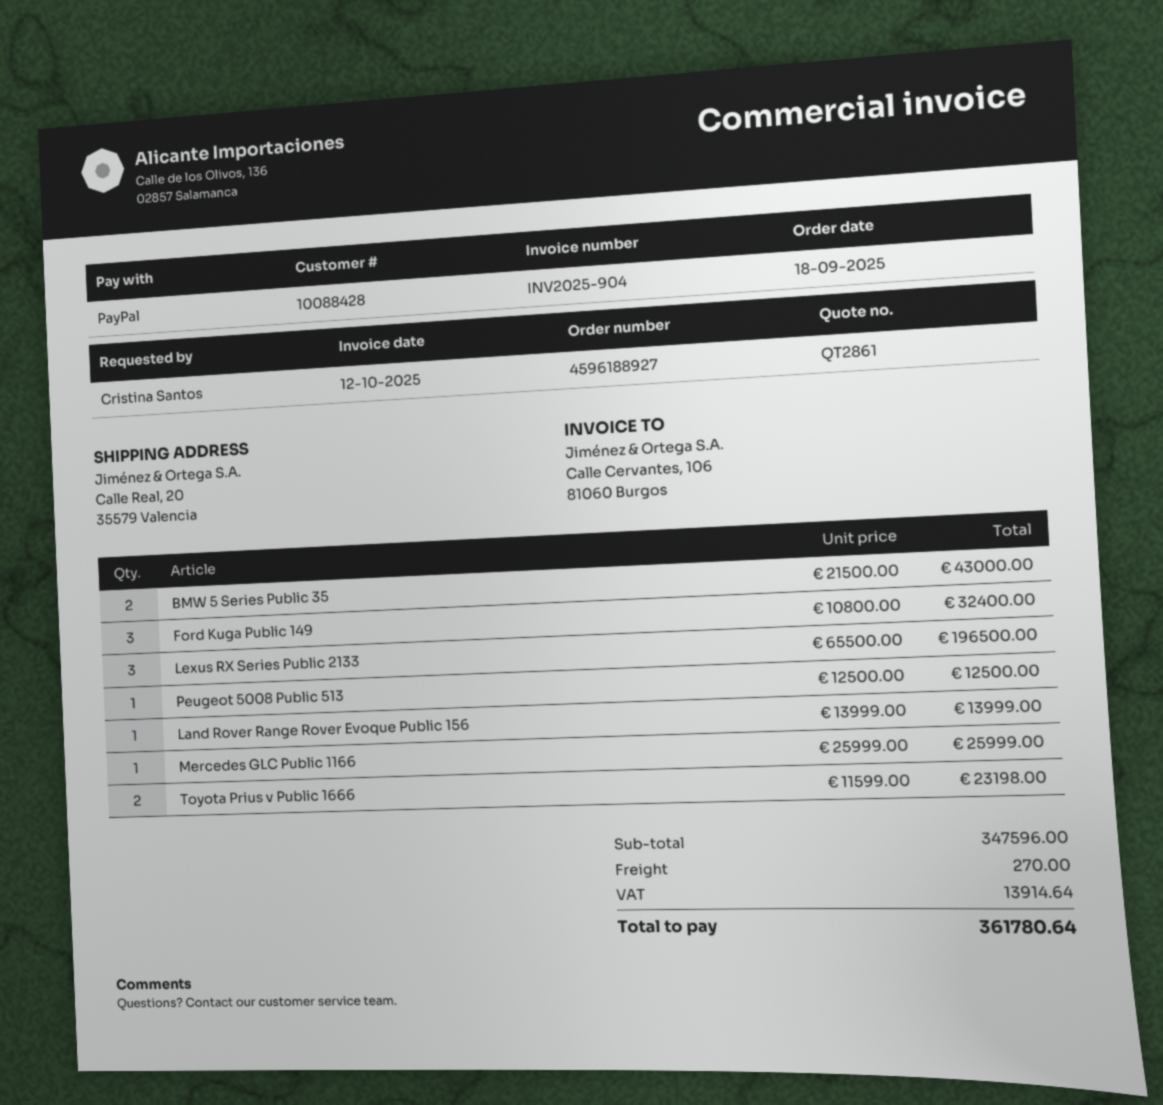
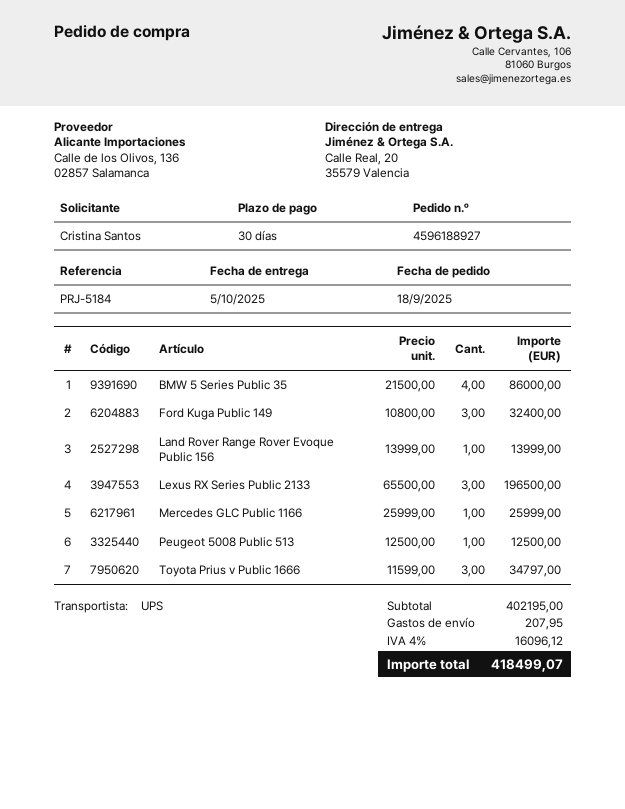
BMW 5 Series Public 35: 2 x 21500.00 = 43000.00 -> 4 x 21500.00 = 86000.00
Toyota Prius v Public 1666: 2 x 11599.00 = 23198.00 -> 3 x 11599.00 = 34797.00
subtotal: 347596.00 -> 402195.00
shipping: 270.00 -> 207.95
tax: 13914.64 -> 16096.12
total: 361780.64 -> 418499.07

